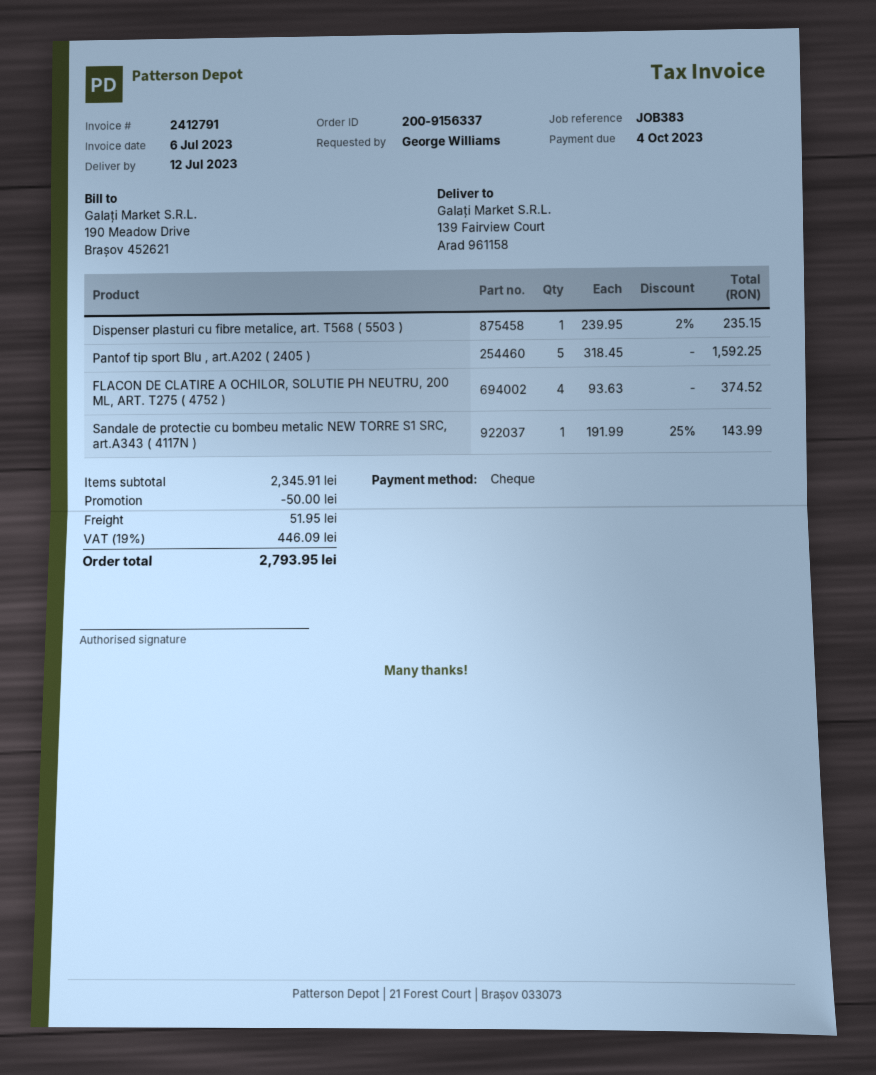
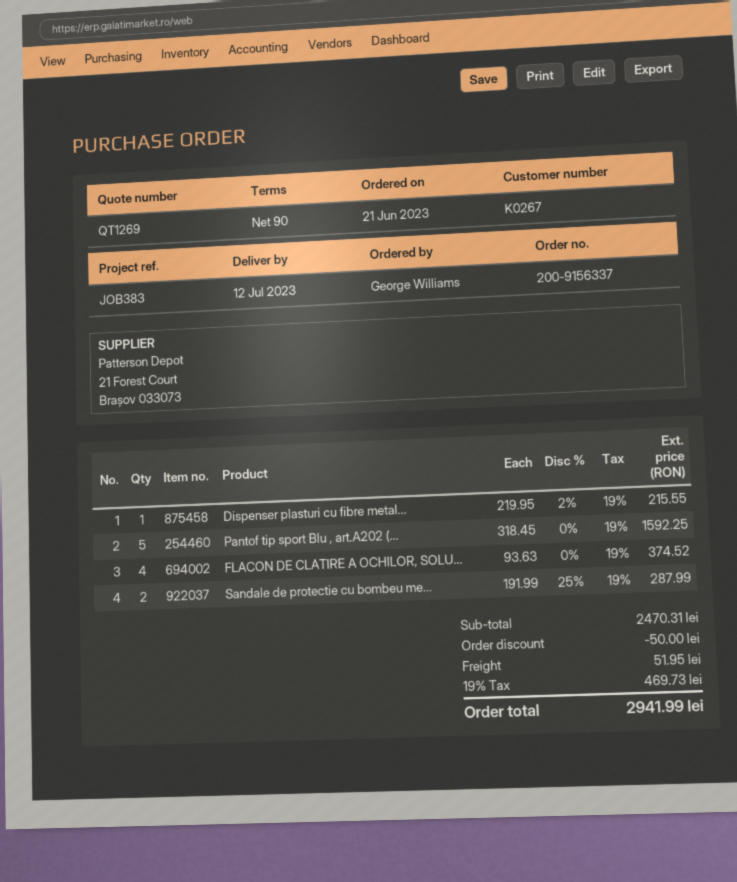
Dispenser plasturi cu fibre metalice, art. T568 ( 5503 ): 1 x 239.95 - 2% = 235.15 -> 1 x 219.95 - 2% = 215.55
Sandale de protectie cu bombeu metalic NEW TORRE S1 SRC, art.A343 ( 4117N ): 1 x 191.99 - 25% = 143.99 -> 2 x 191.99 - 25% = 287.99
subtotal: 2345.91 -> 2470.31
tax: 19% = 446.09 -> 19% = 469.73
total: 2793.95 -> 2941.99

